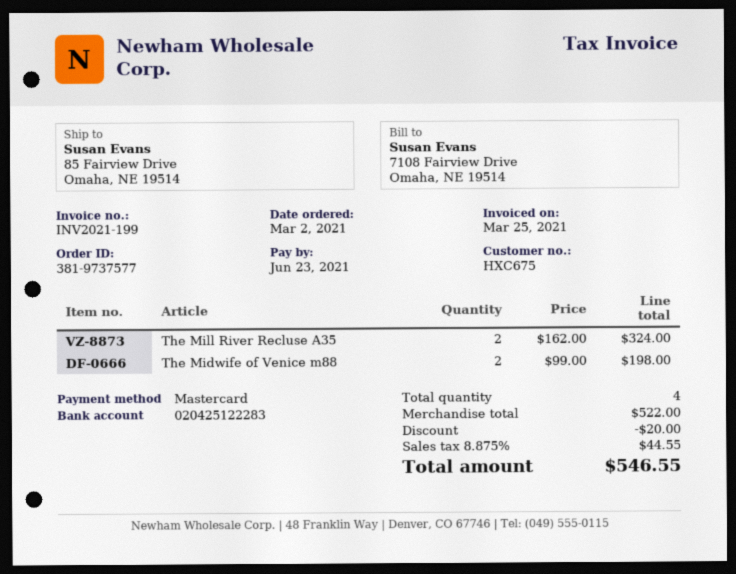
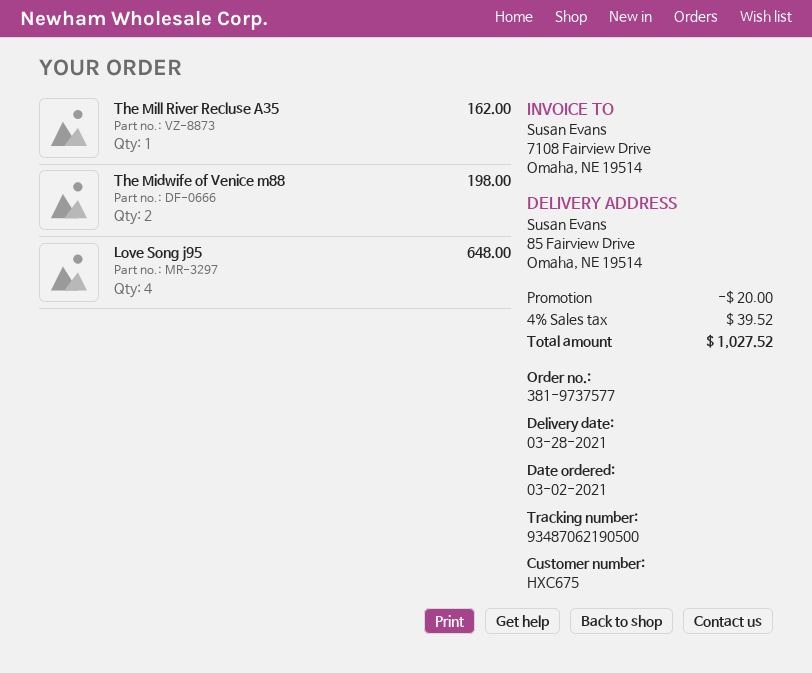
The Mill River Recluse A35: 2 for 324.00 -> 1 for 162.00
Love Song j95: none -> 4 for 648.00
tax: 8.875% = 44.55 -> 4% = 39.52
total: 546.55 -> 1027.52

